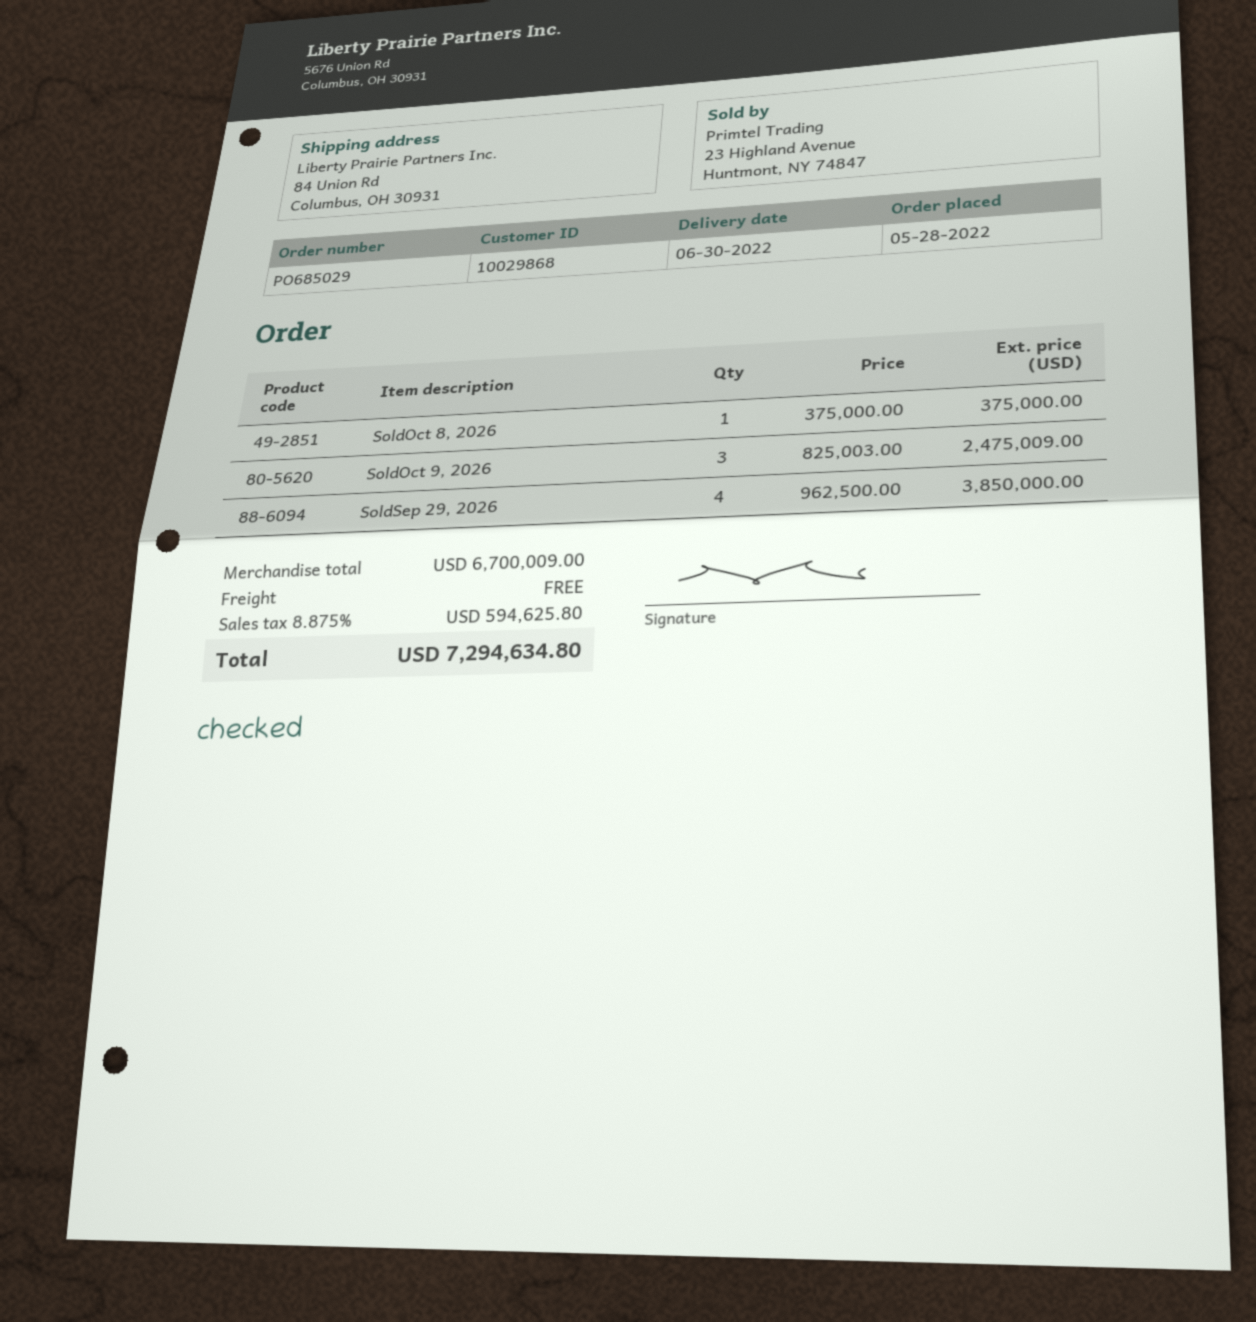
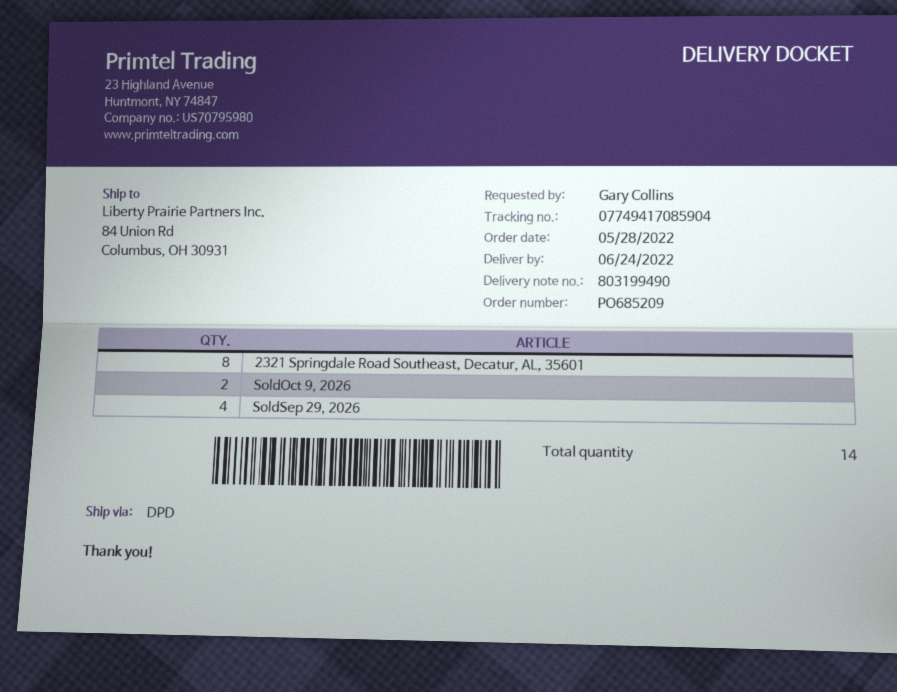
order number: PO685029 -> PO685209
delivery date: 2022-06-30 -> 2022-06-24
SoldOct 8, 2026: 1 -> none
SoldOct 9, 2026: 3 -> 2
2321 Springdale Road Southeast, Decatur, AL, 35601: none -> 8

